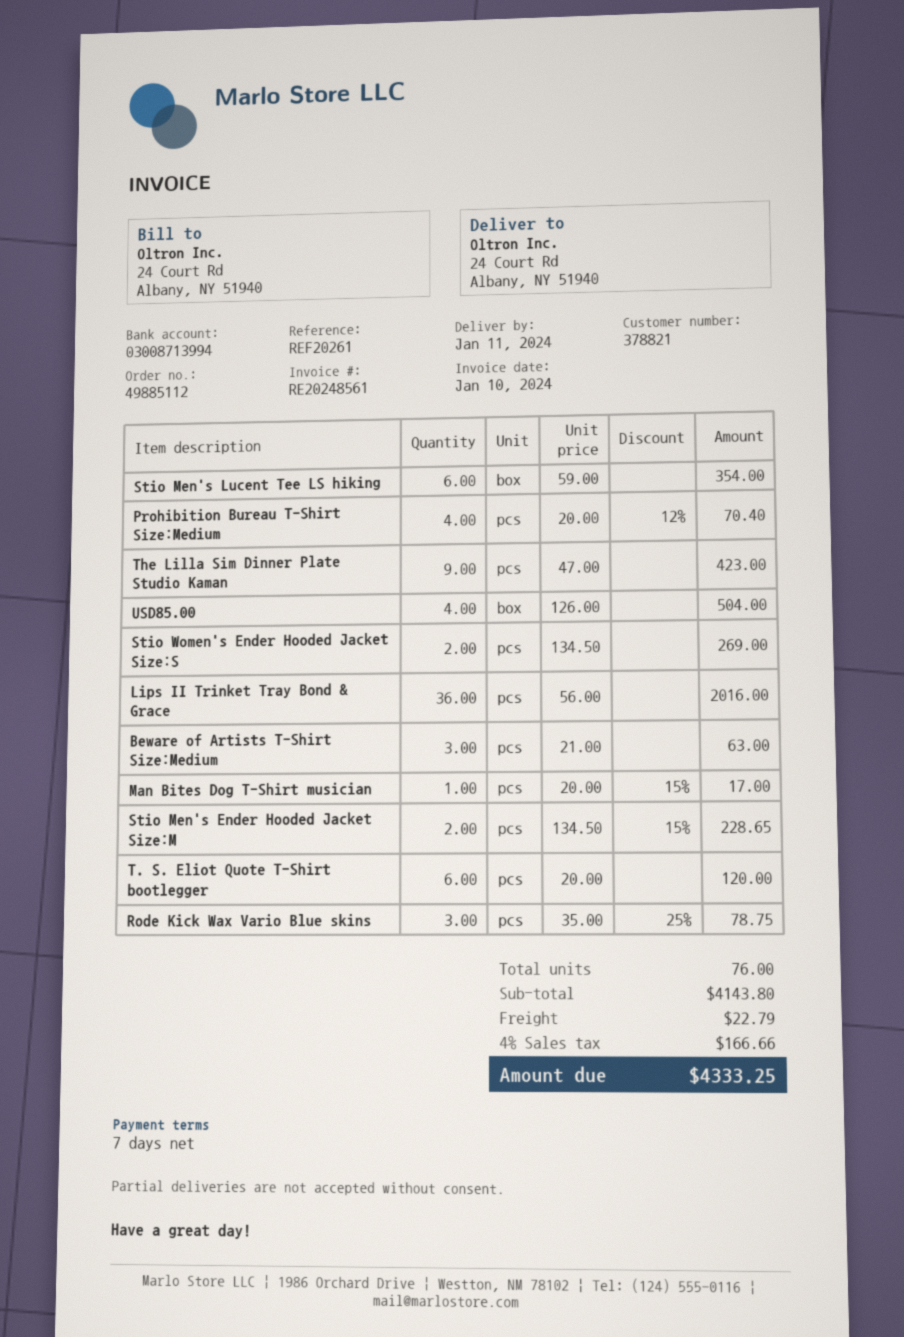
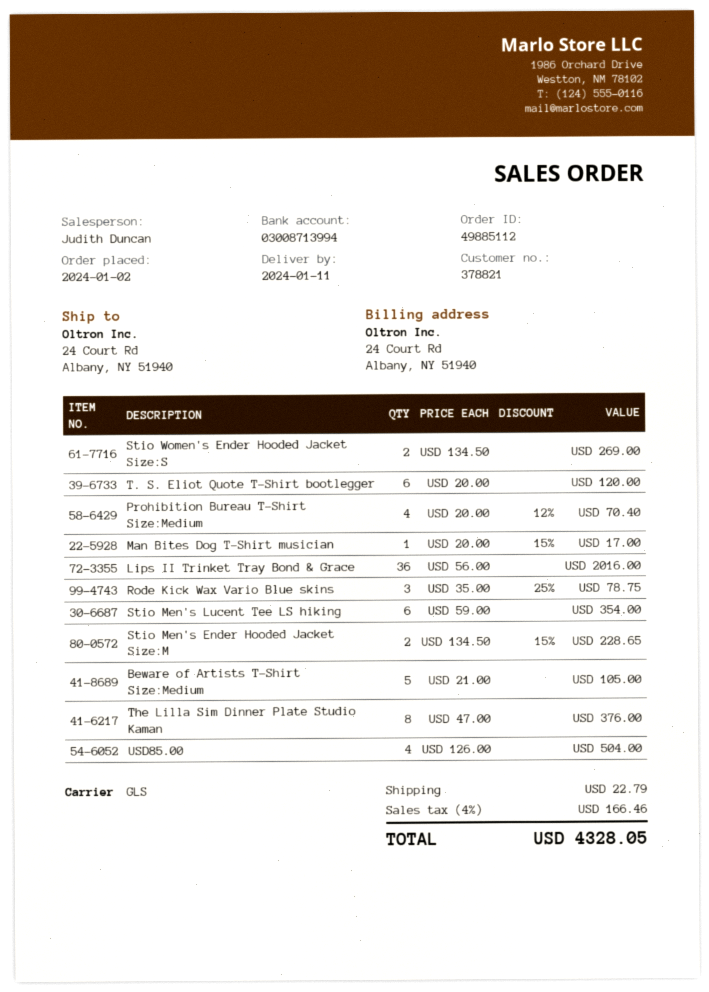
The Lilla Sim Dinner Plate Studio Kaman: 9 x 47.00 = 423.00 -> 8 x 47.00 = 376.00
Beware of Artists T-Shirt Size:Medium: 3 x 21.00 = 63.00 -> 5 x 21.00 = 105.00
tax: 4% = 166.66 -> 4% = 166.46
total: 4333.25 -> 4328.05

